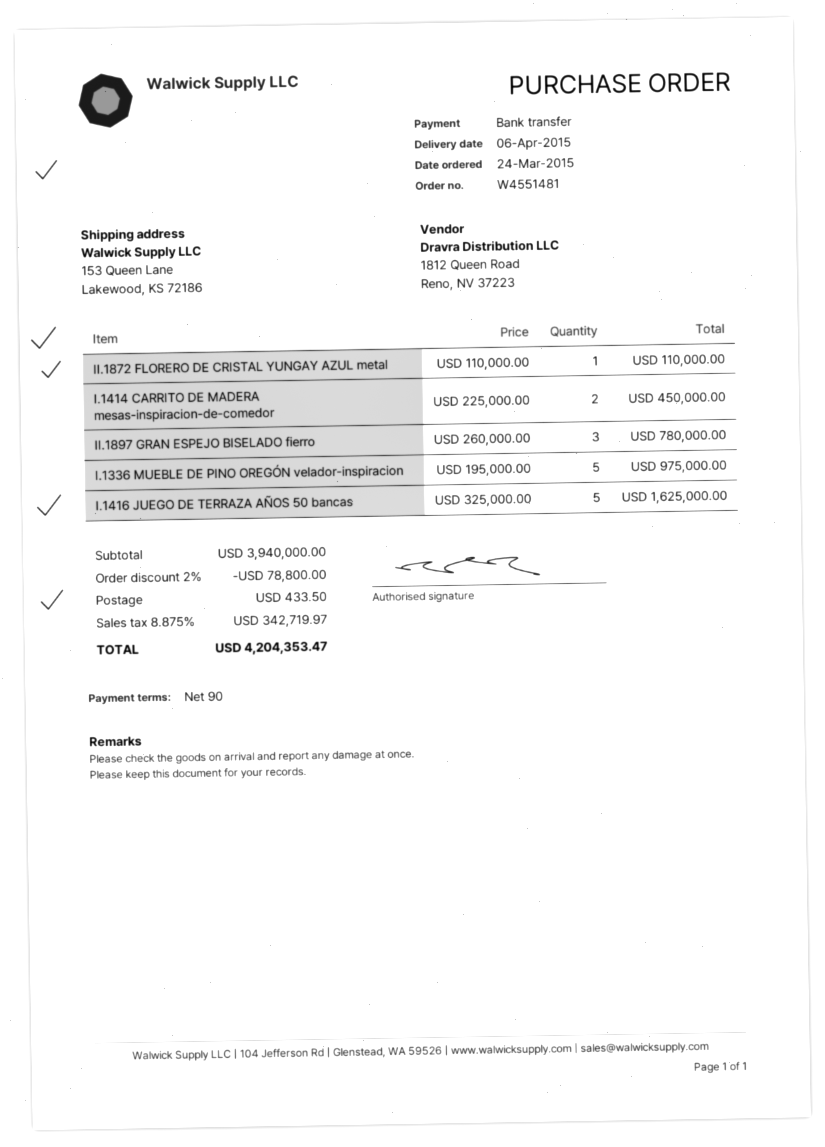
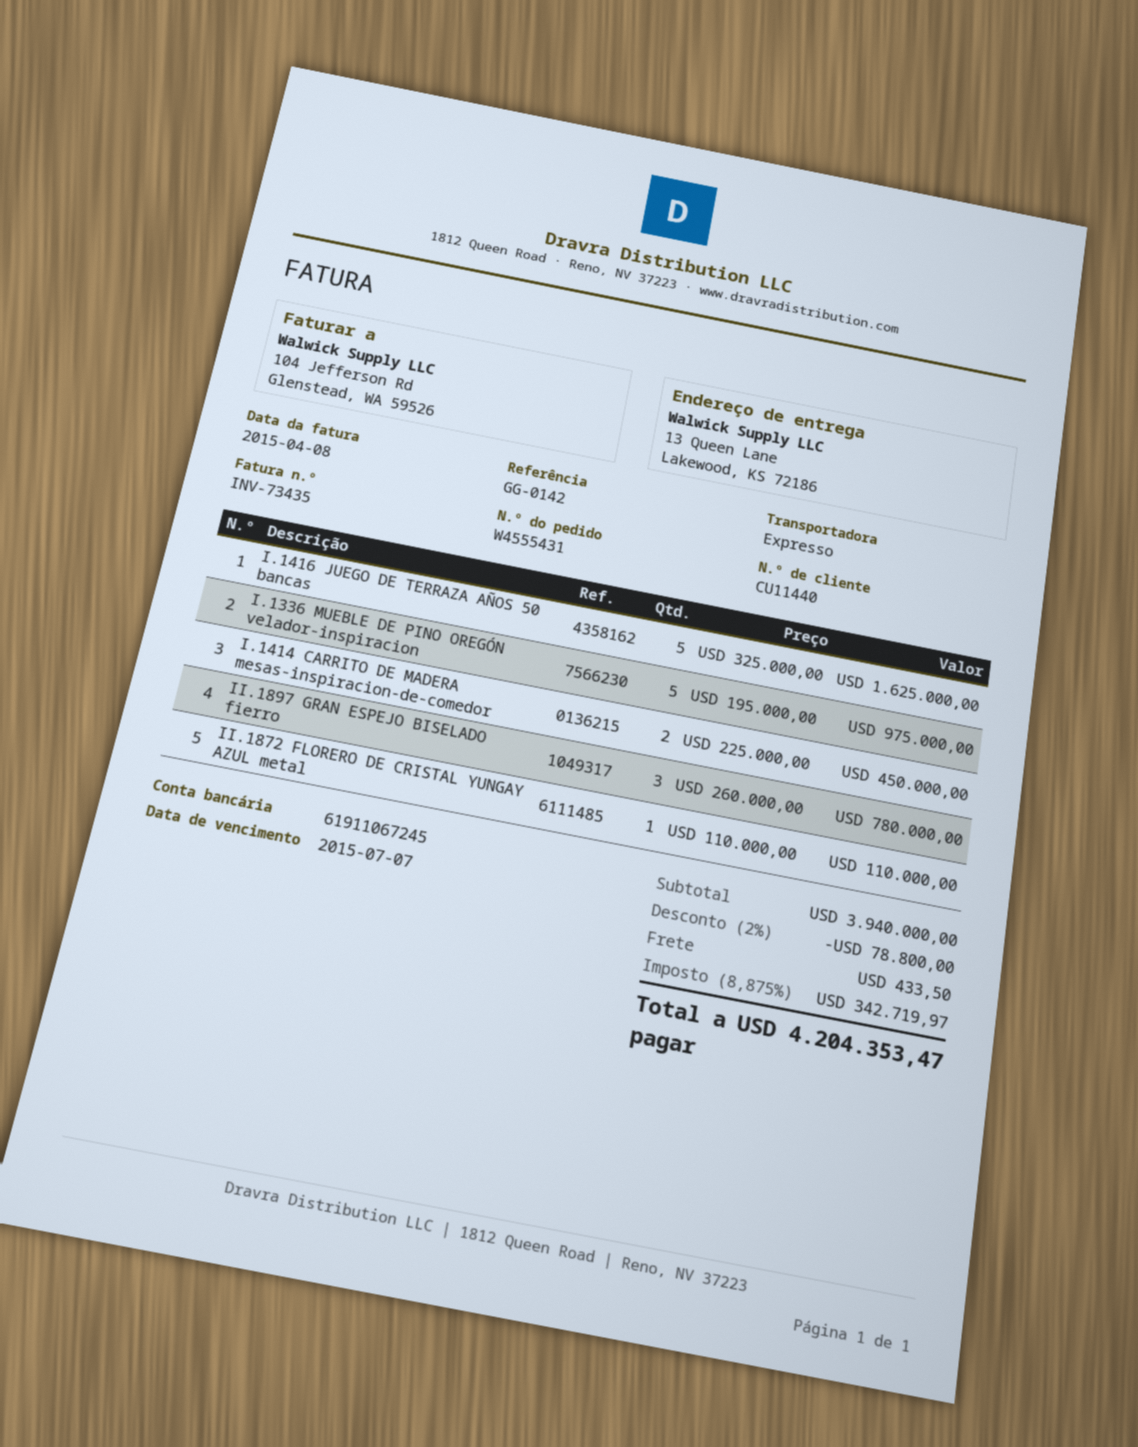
order number: W4551481 -> W4555431
ship to: 153 Queen Lane, Lakewood, KS 72186 -> 13 Queen Lane, Lakewood, KS 72186

